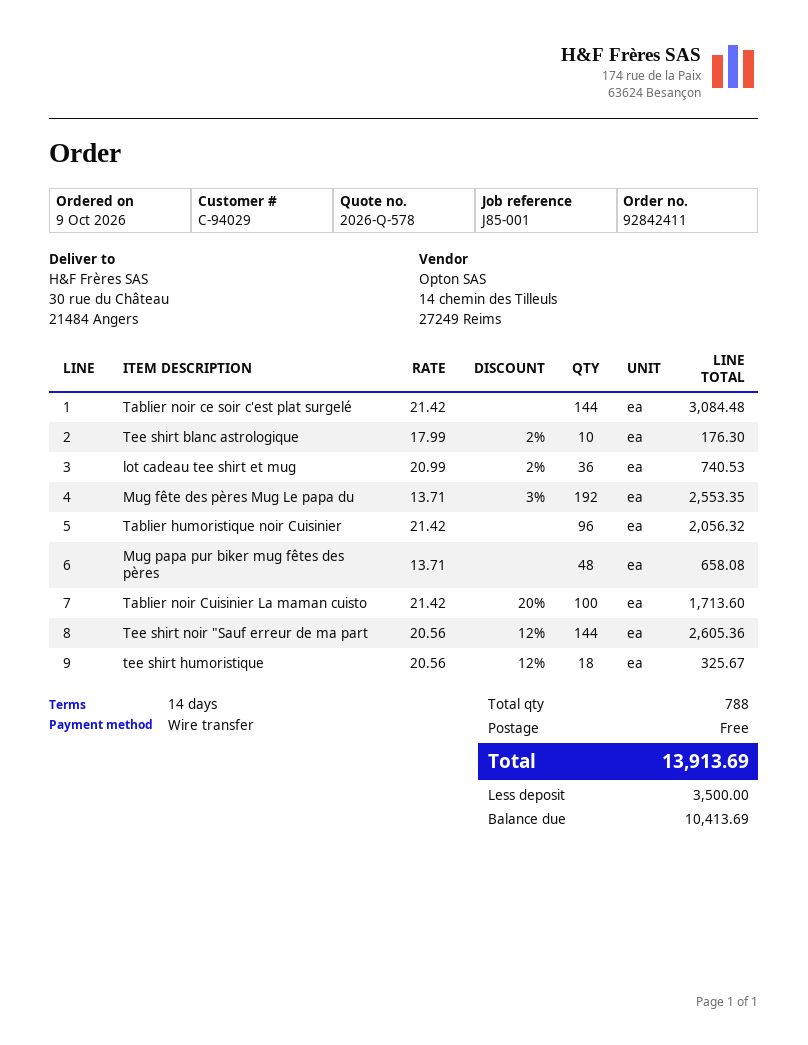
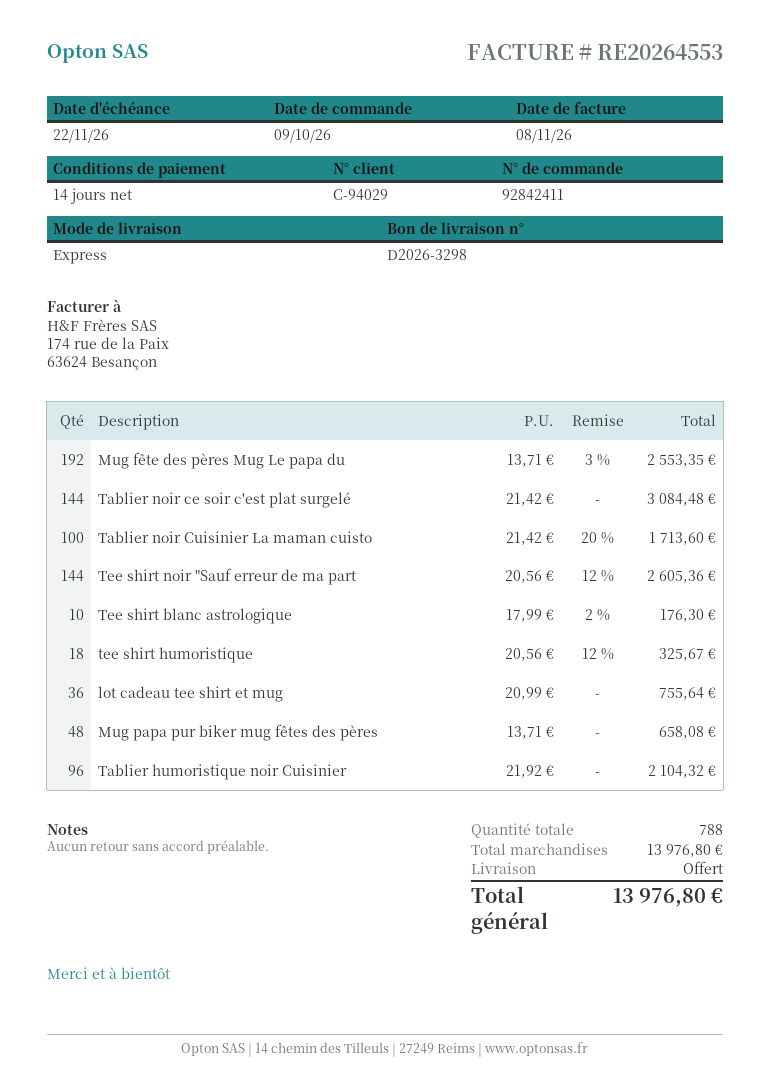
lot cadeau tee shirt et mug: 36 x 20.99 - 2% = 740.53 -> 36 x 20.99 = 755.64
Tablier humoristique noir Cuisinier: 96 x 21.42 = 2056.32 -> 96 x 21.92 = 2104.32
total: 13913.69 -> 13976.80

